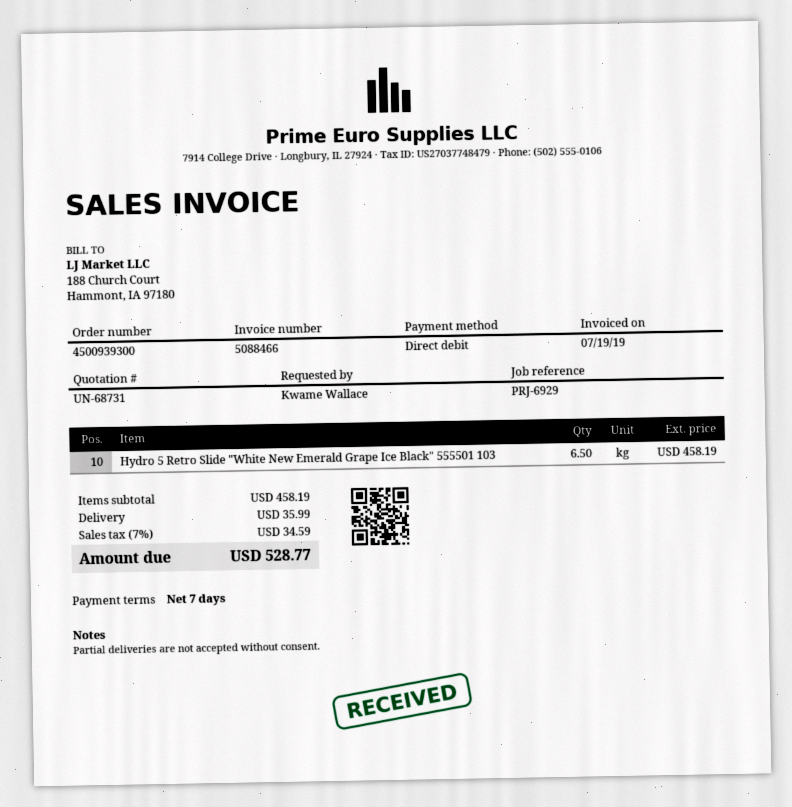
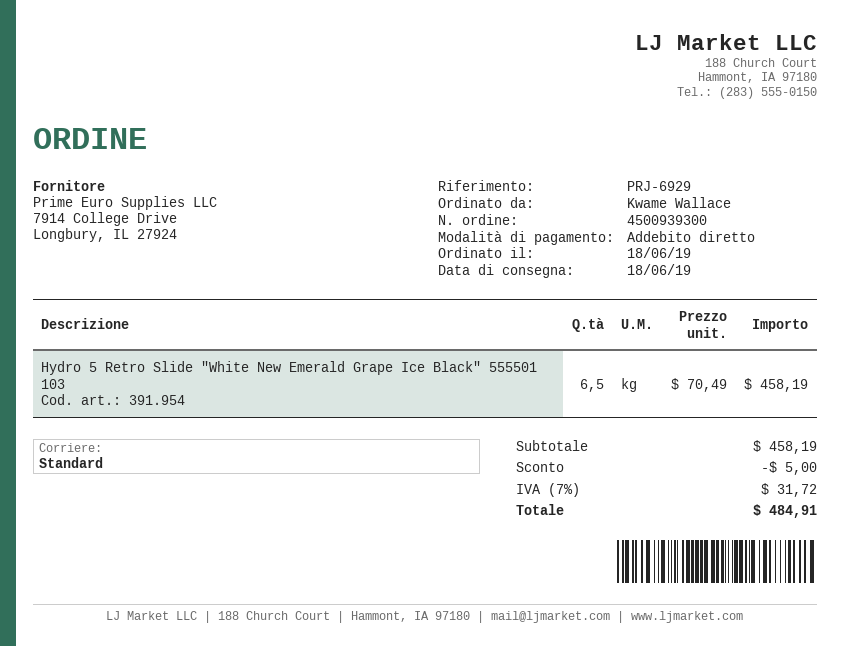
discount: none -> 5.00
shipping: 35.99 -> none
tax: 7% = 34.59 -> 7% = 31.72
total: 528.77 -> 484.91

